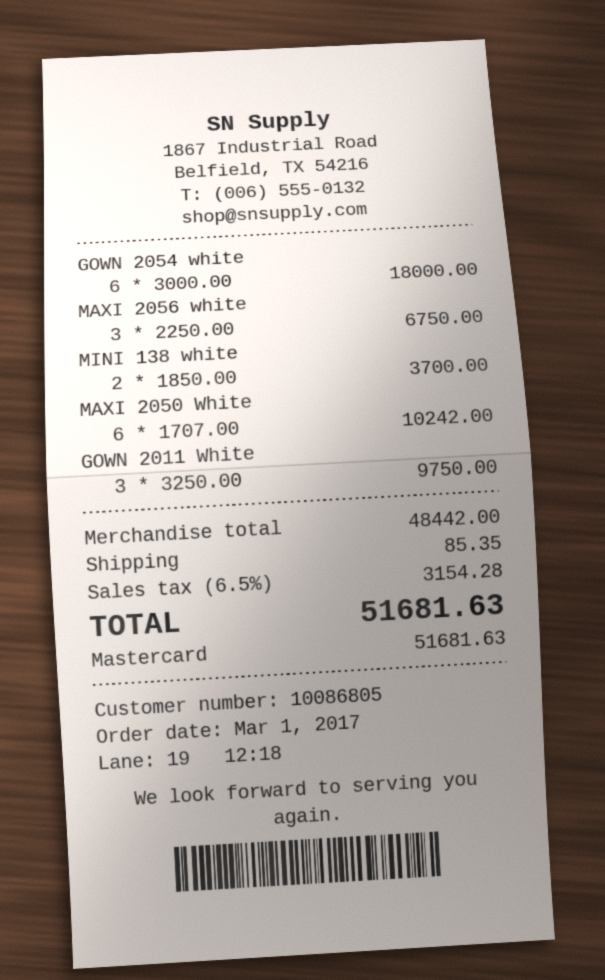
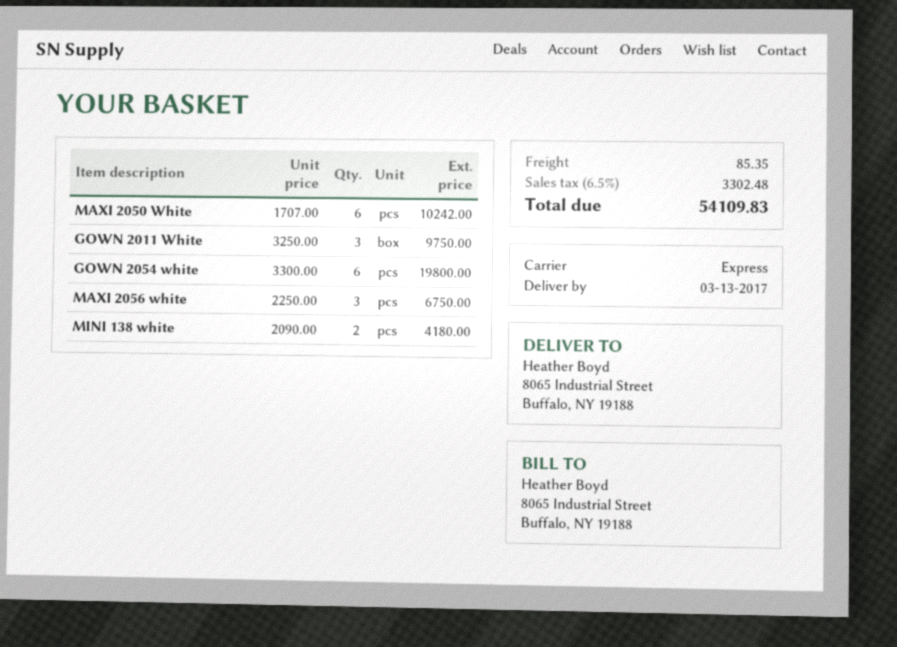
GOWN 2054 white: 6 x 3000.00 = 18000.00 -> 6 x 3300.00 = 19800.00
MINI 138 white: 2 x 1850.00 = 3700.00 -> 2 x 2090.00 = 4180.00
tax: 6.5% = 3154.28 -> 6.5% = 3302.48
total: 51681.63 -> 54109.83

